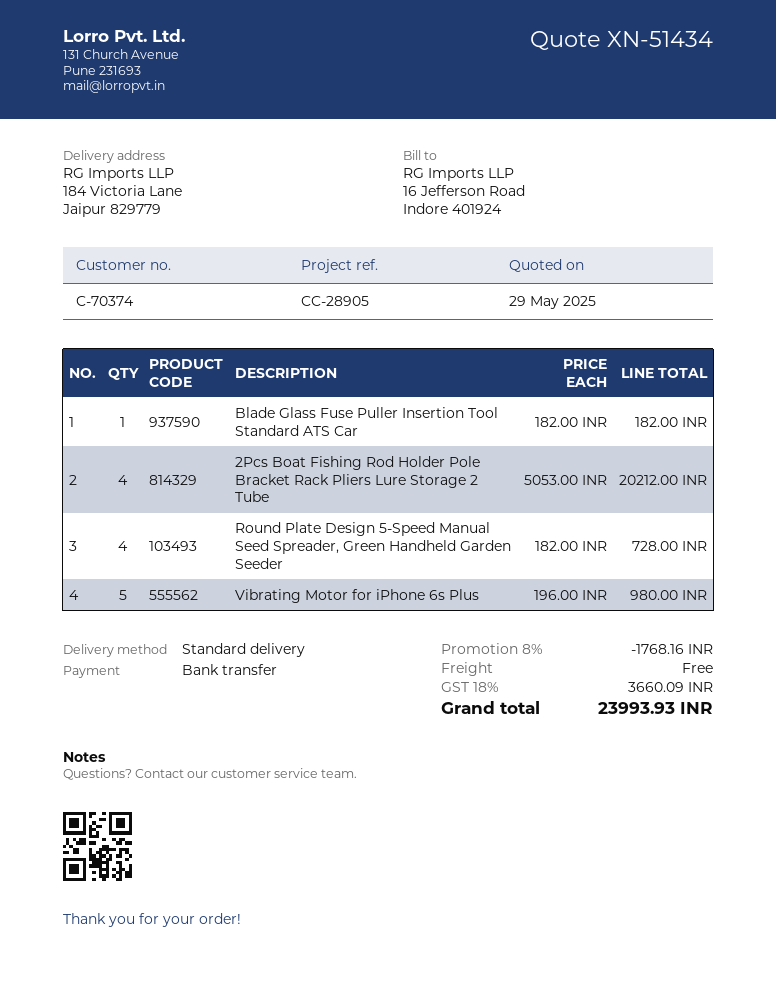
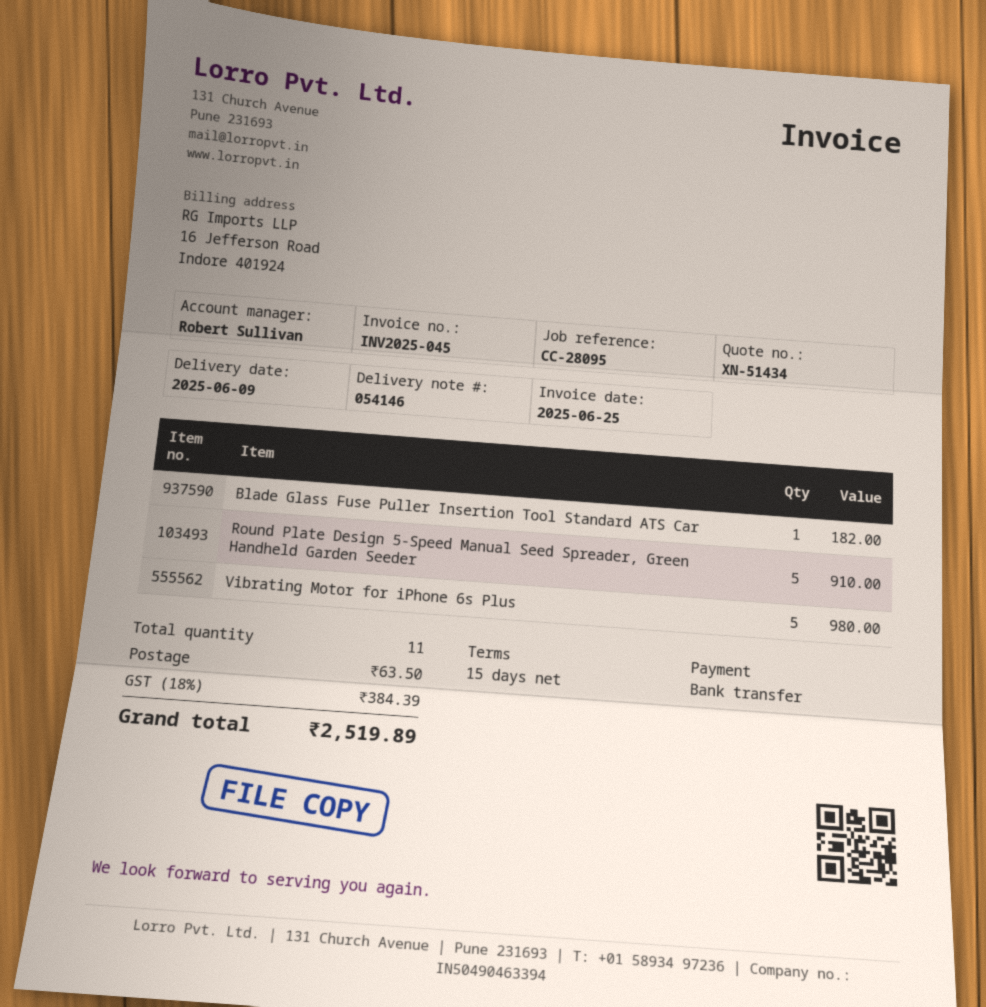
reference: CC-28905 -> CC-28095
2Pcs Boat Fishing Rod Holder Pole Bracket Rack Pliers Lure Storage 2 Tube: 4 for 20212.00 -> none
Round Plate Design 5-Speed Manual Seed Spreader, Green Handheld Garden Seeder: 4 for 728.00 -> 5 for 910.00
discount: 8% = 1768.16 -> none
shipping: 0.00 -> 63.50
tax: 18% = 3660.09 -> 18% = 384.39
total: 23993.93 -> 2519.89

